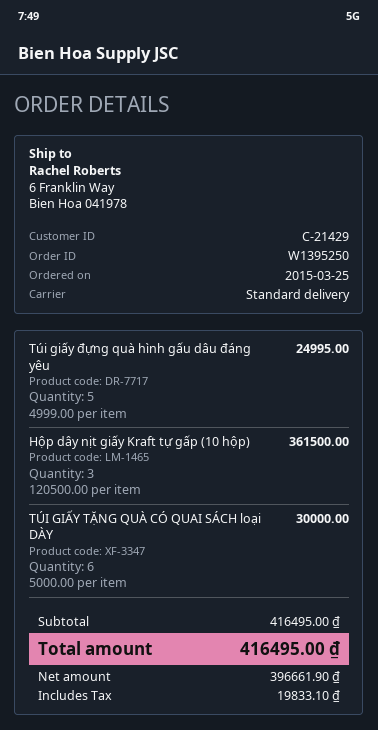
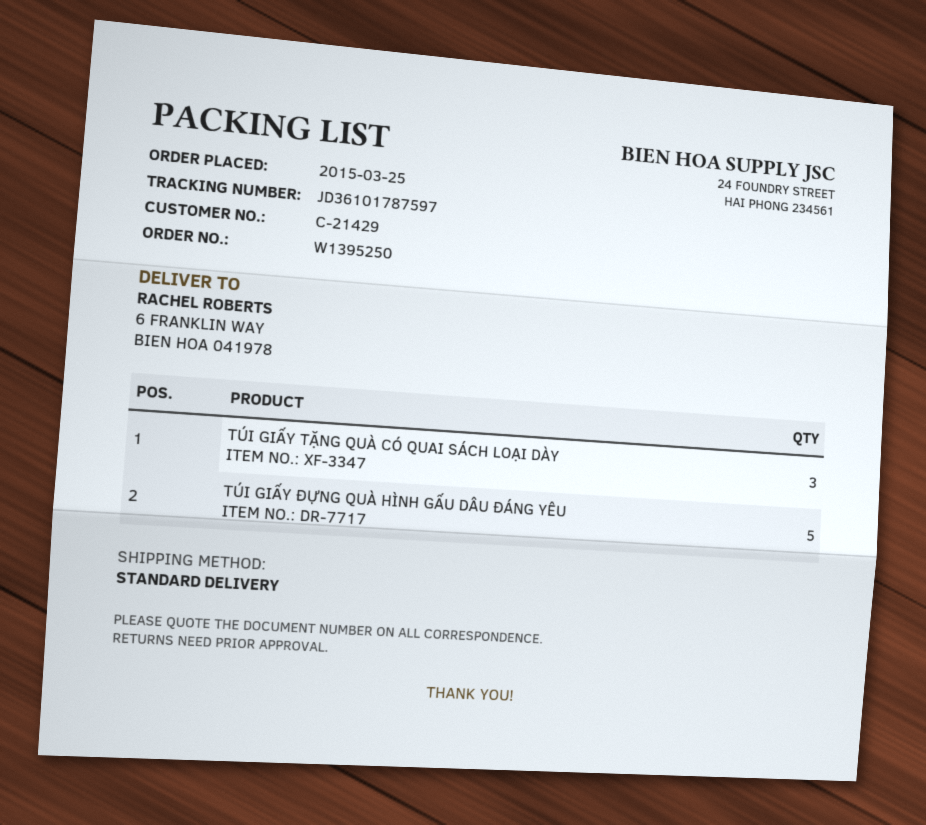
Hộp dây nịt giấy Kraft tự gấp (10 hộp): 3 -> none
TÚI GIẤY TẶNG QUÀ CÓ QUAI SÁCH loại DÀY: 6 -> 3

